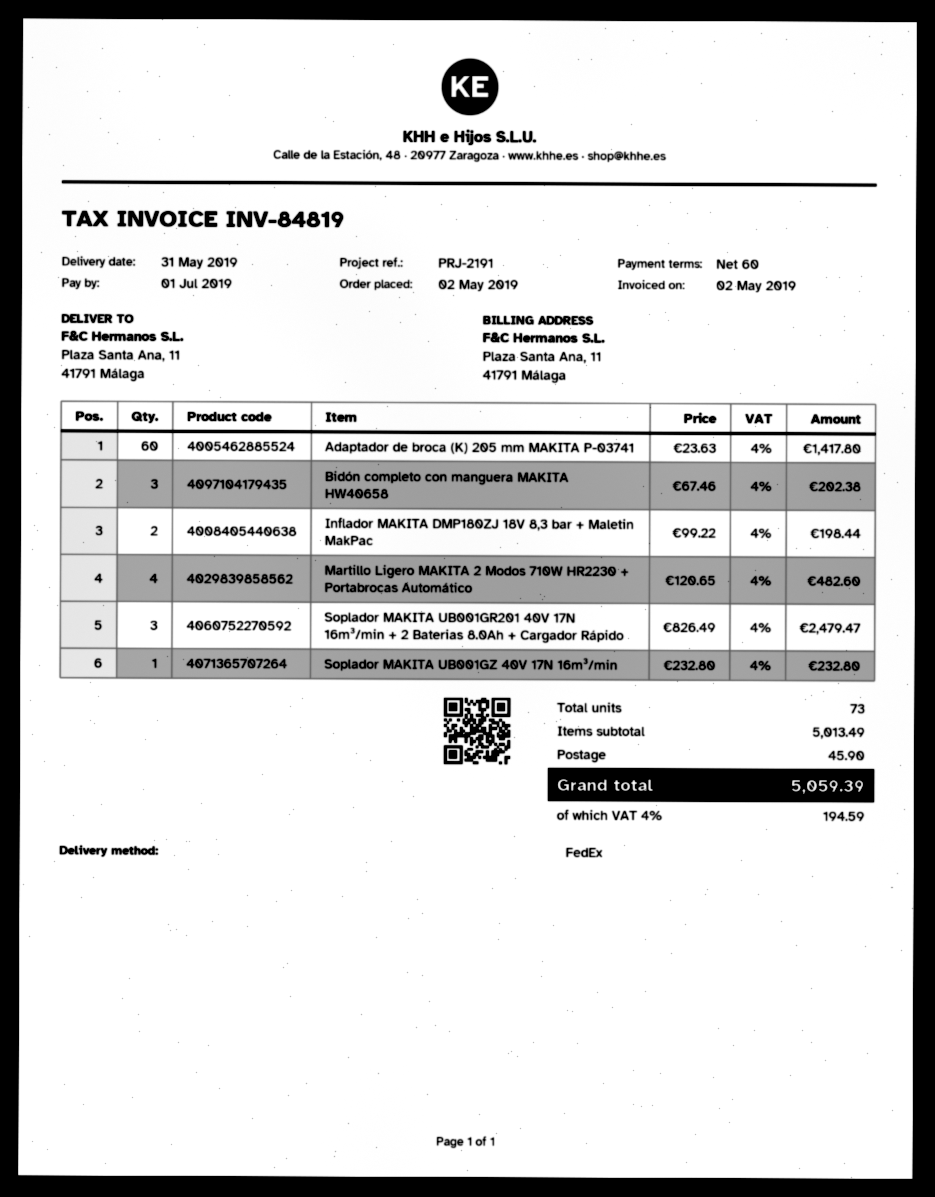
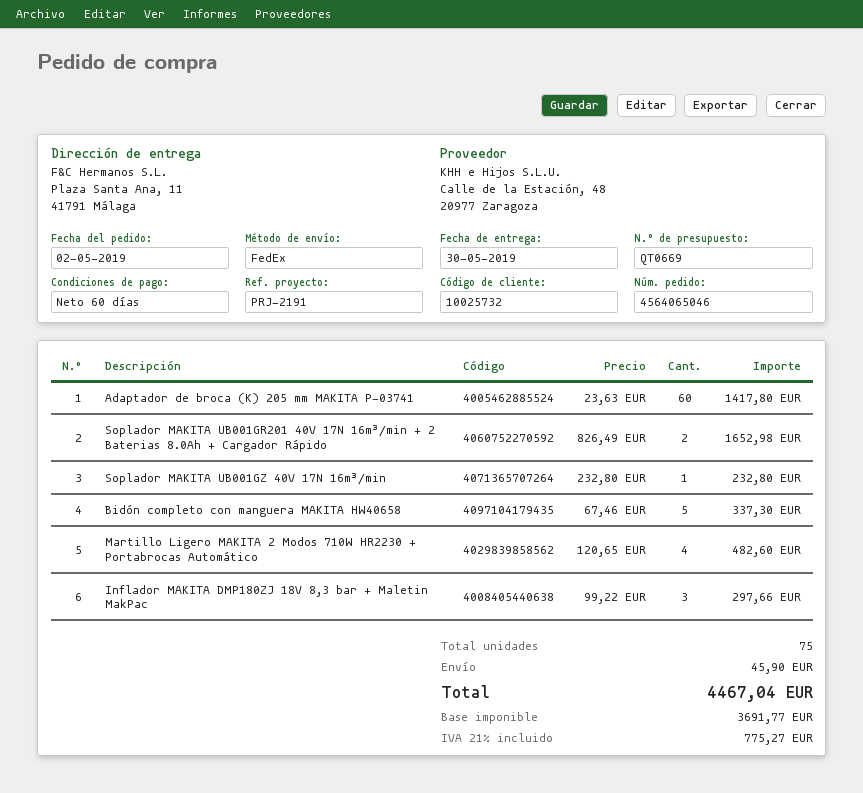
delivery date: 2019-05-31 -> 2019-05-30
Bidón completo con manguera MAKITA HW40658: 3 x 67.46 = 202.38 -> 5 x 67.46 = 337.30
Inflador MAKITA DMP180ZJ 18V 8,3 bar + Maletin MakPac: 2 x 99.22 = 198.44 -> 3 x 99.22 = 297.66
Soplador MAKITA UB001GR201 40V 17N 16m³/min + 2 Baterias 8.0Ah + Cargador Rápido: 3 x 826.49 = 2479.47 -> 2 x 826.49 = 1652.98
total quantity: 73 -> 75
tax: 4% = 194.59 -> 21% = 775.27
total: 5059.39 -> 4467.04

